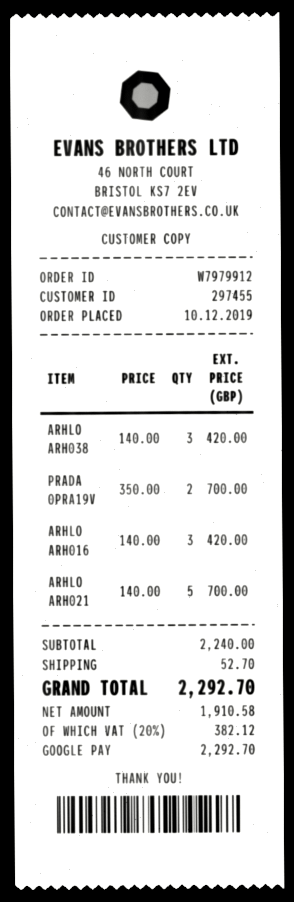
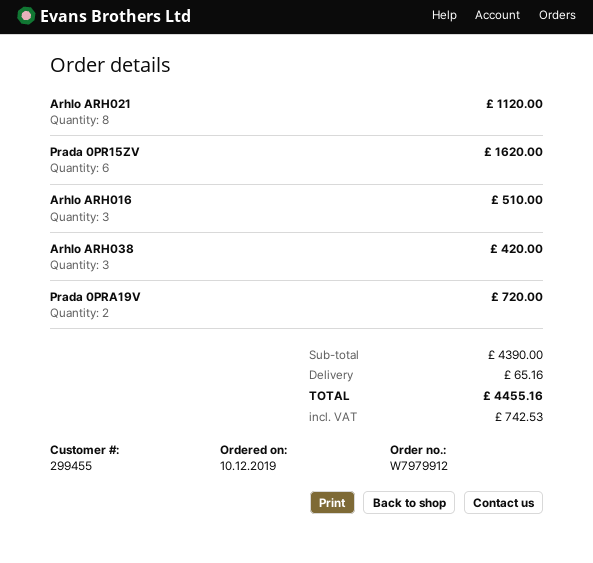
customer number: 297455 -> 299455
PRADA 0PRA19V: 2 for 700.00 -> 2 for 720.00
ARHLO ARH016: 3 for 420.00 -> 3 for 510.00
ARHLO ARH021: 5 for 700.00 -> 8 for 1120.00
Prada 0PR15ZV: none -> 6 for 1620.00
subtotal: 2240.00 -> 4390.00
shipping: 52.70 -> 65.16
tax: 382.12 -> 742.53
total: 2292.70 -> 4455.16

